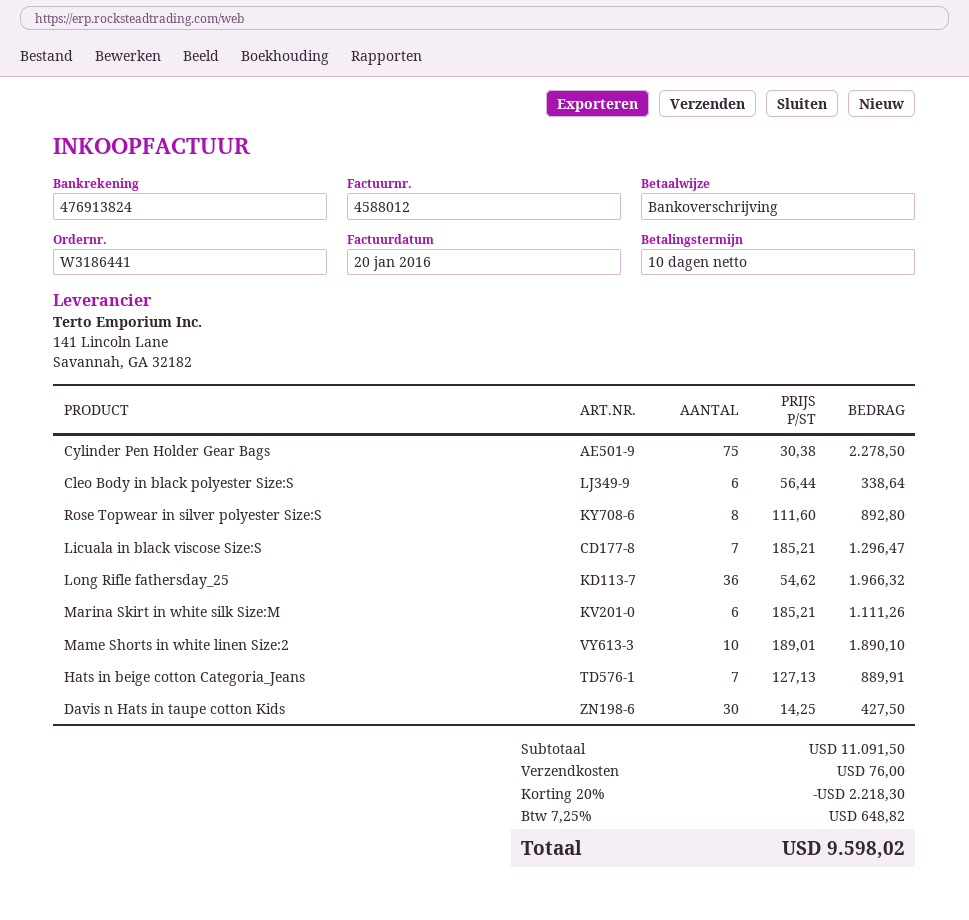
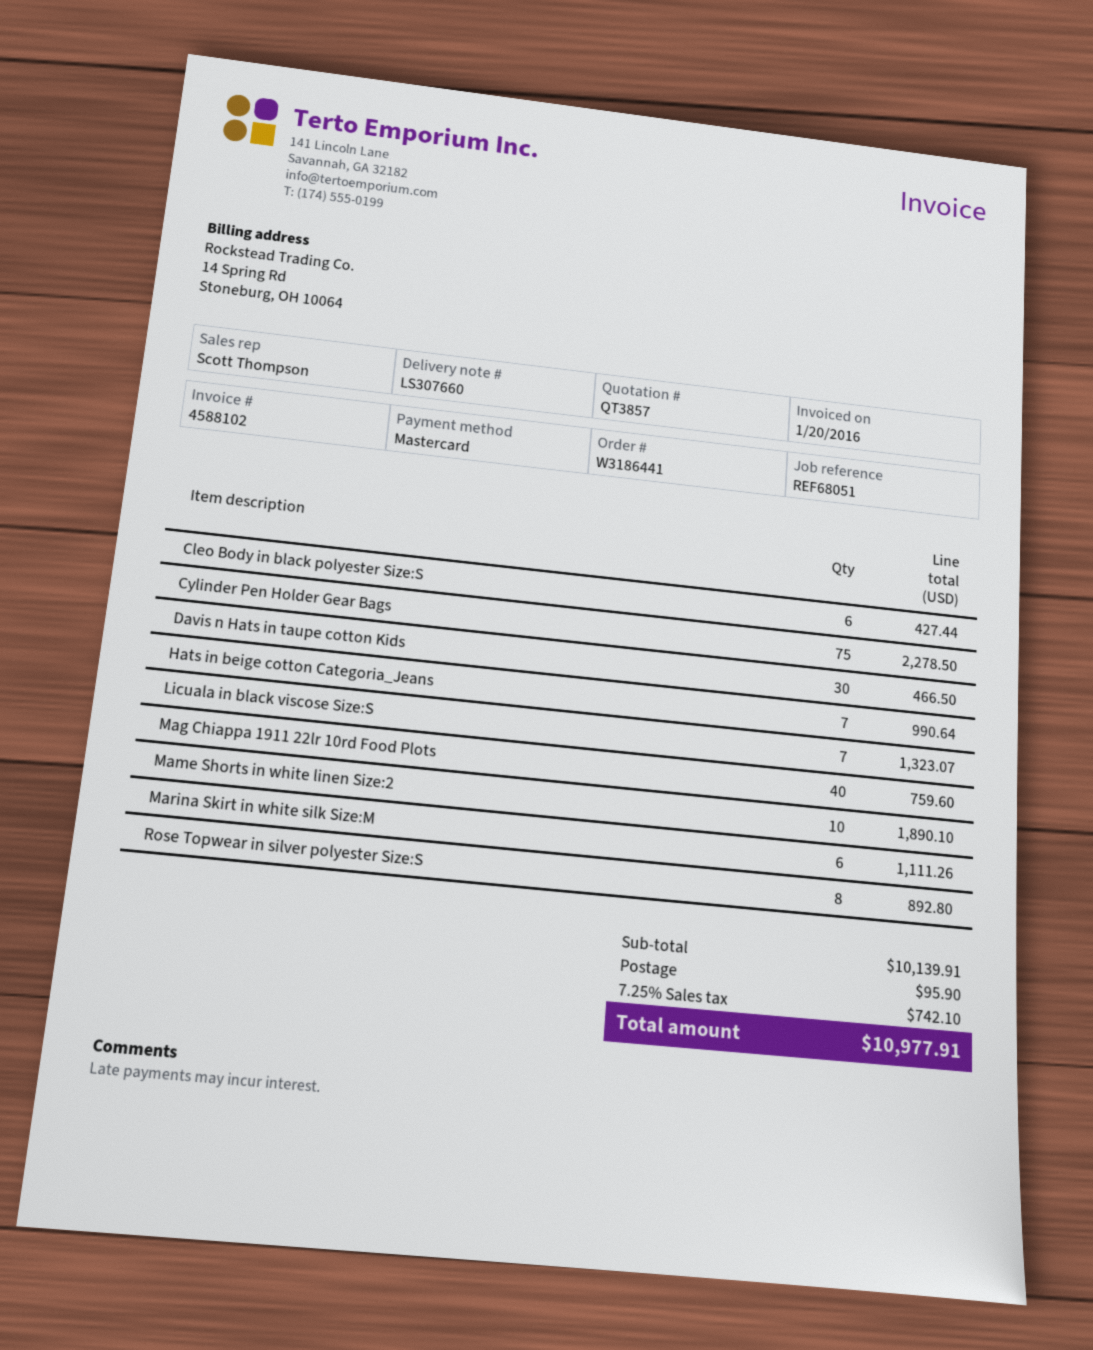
invoice number: 4588012 -> 4588102
payment method: bank transfer -> Mastercard
Cleo Body in black polyester Size:S: 6 for 338.64 -> 6 for 427.44
Licuala in black viscose Size:S: 7 for 1296.47 -> 7 for 1323.07
Long Rifle fathersday_25: 36 for 1966.32 -> none
Hats in beige cotton Categoria_Jeans: 7 for 889.91 -> 7 for 990.64
Davis n Hats in taupe cotton Kids: 30 for 427.50 -> 30 for 466.50
Mag Chiappa 1911 22lr 10rd Food Plots: none -> 40 for 759.60
subtotal: 11091.50 -> 10139.91
discount: 20% = 2218.30 -> none
shipping: 76.00 -> 95.90
tax: 7.25% = 648.82 -> 7.25% = 742.10
total: 9598.02 -> 10977.91

